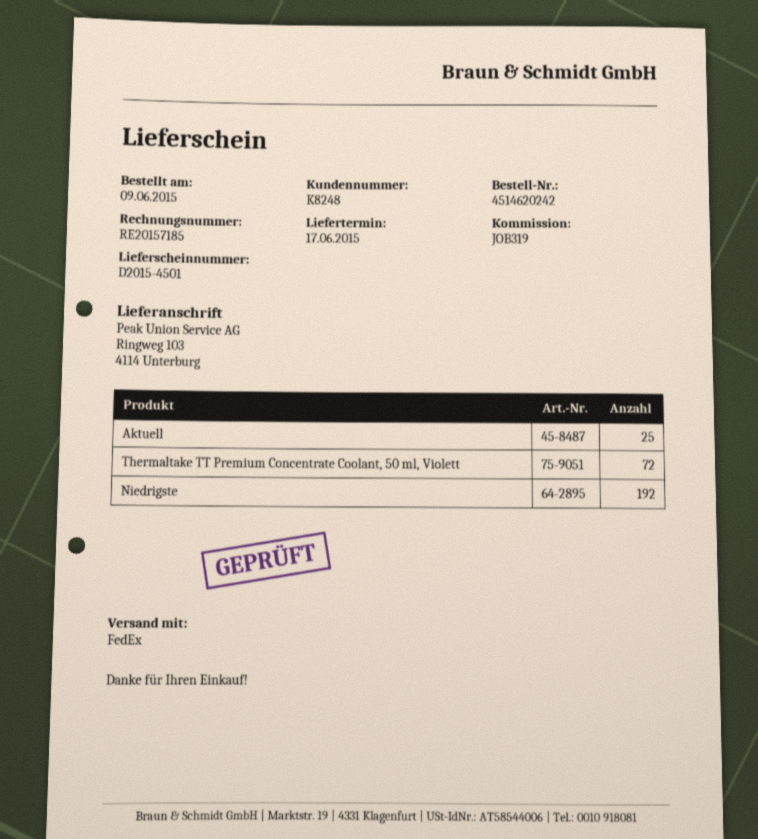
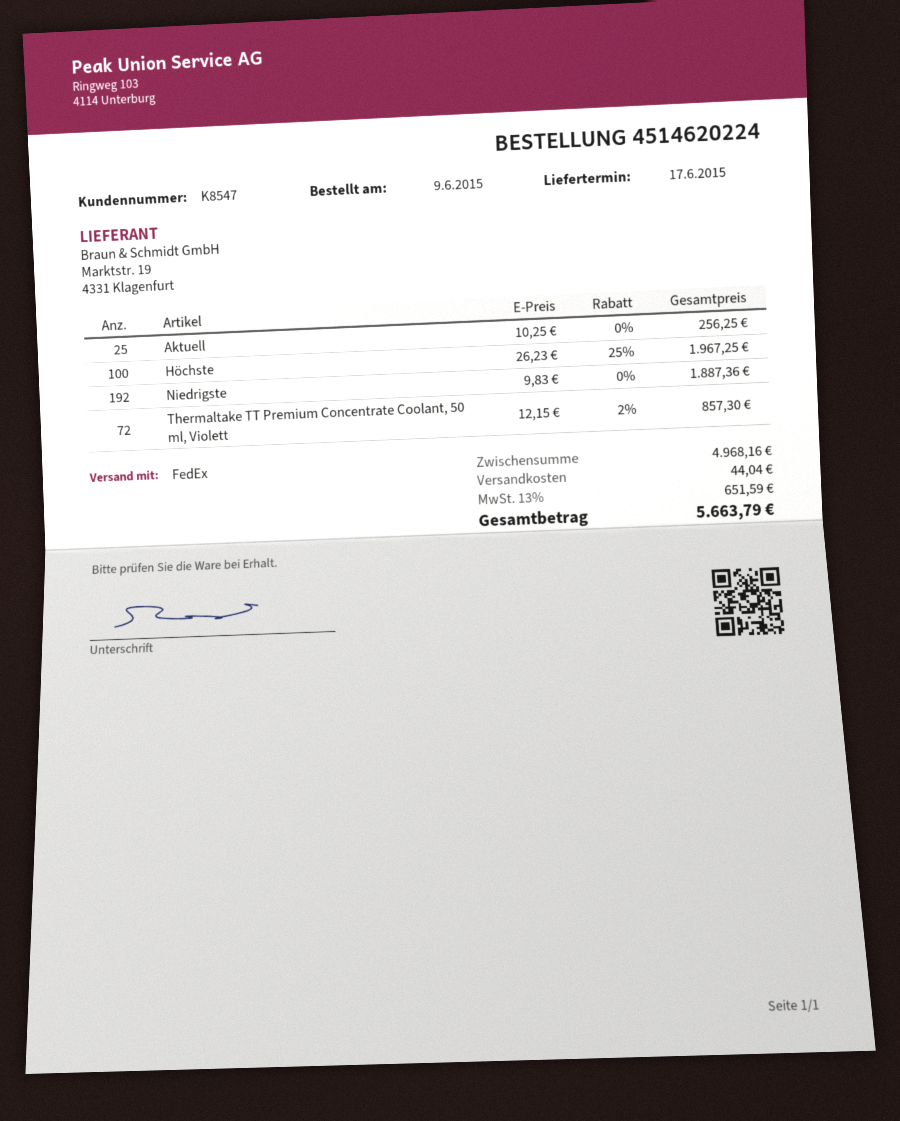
order number: 4514620242 -> 4514620224
customer number: K8248 -> K8547
Höchste: none -> 100

